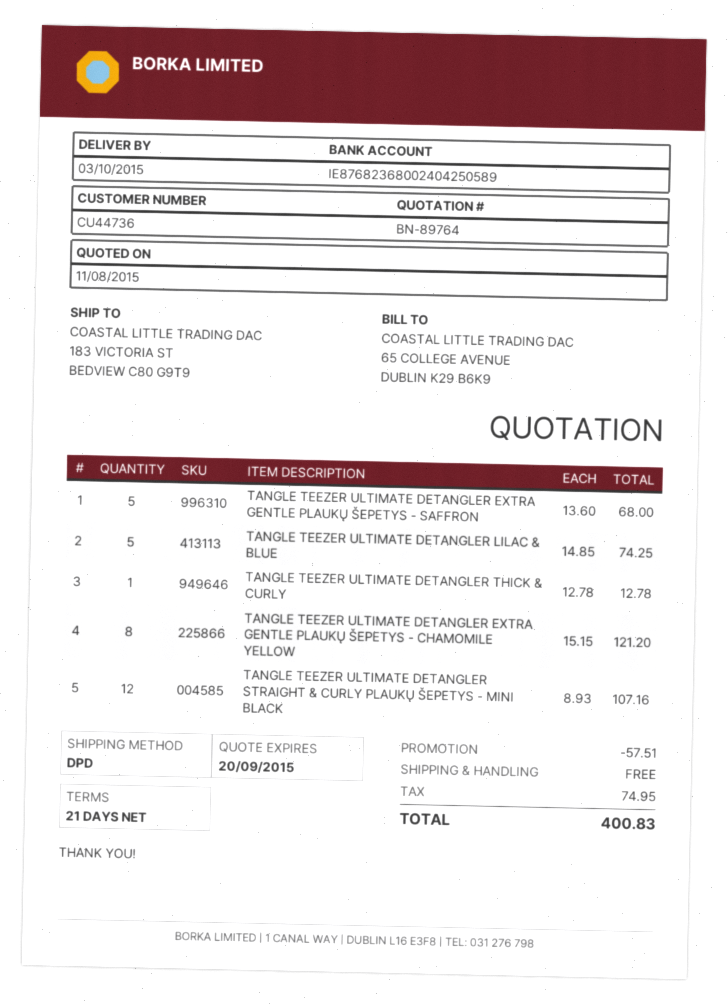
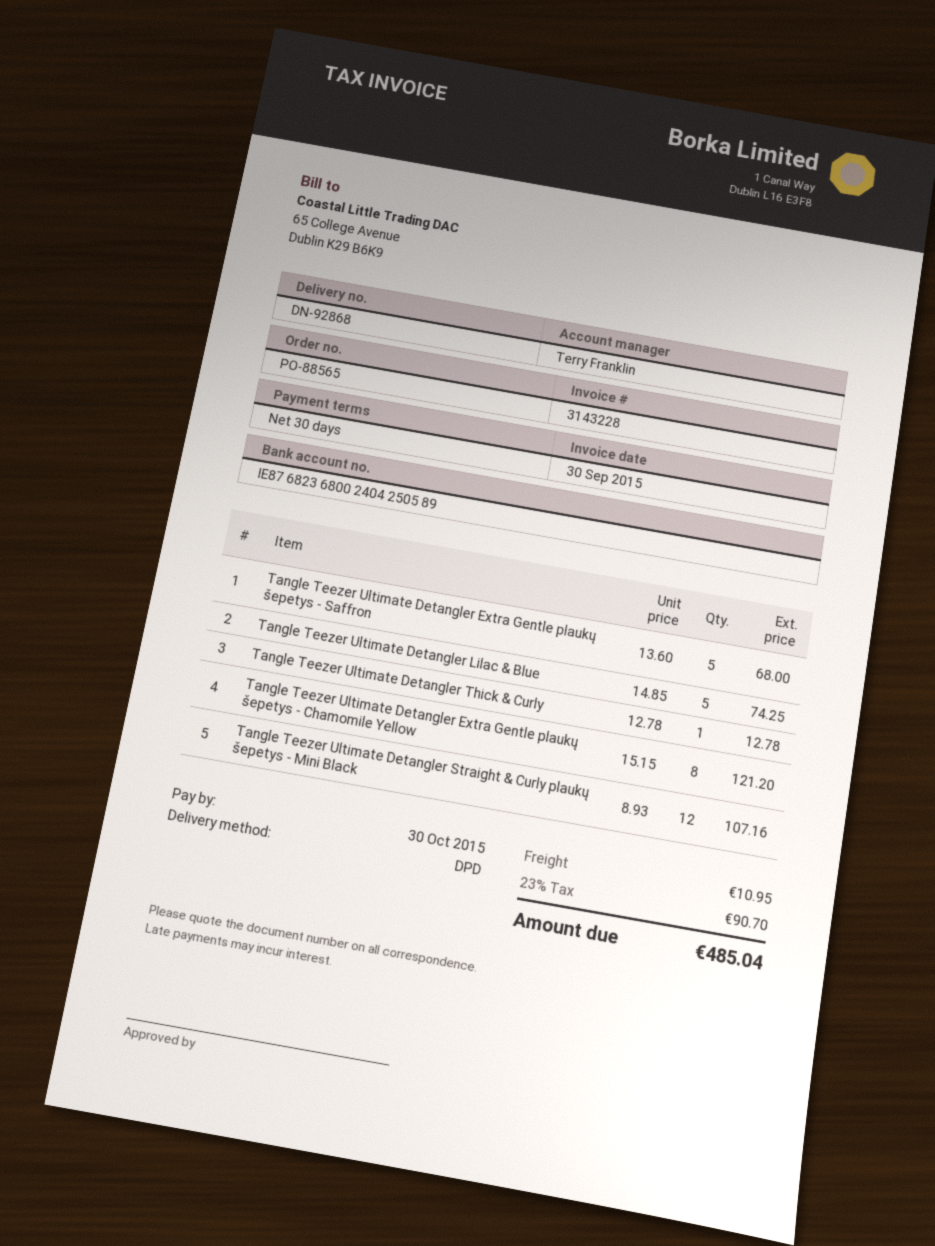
payment terms: 21 days -> 30 days
discount: 57.51 -> none
shipping: 0.00 -> 10.95
tax: 74.95 -> 90.70
total: 400.83 -> 485.04

